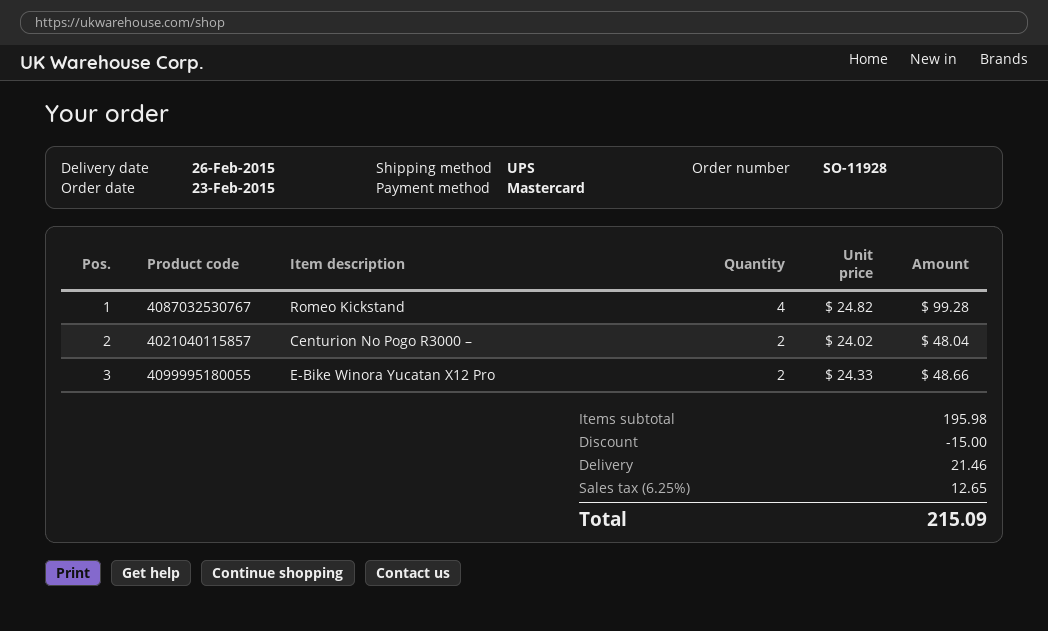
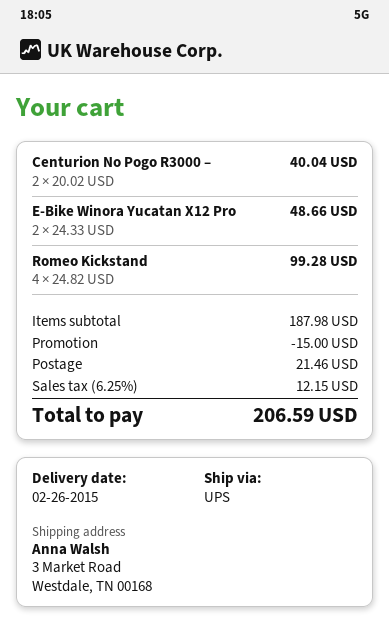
Centurion No Pogo R3000 –: 2 x 24.02 = 48.04 -> 2 x 20.02 = 40.04
subtotal: 195.98 -> 187.98
tax: 6.25% = 12.65 -> 6.25% = 12.15
total: 215.09 -> 206.59

